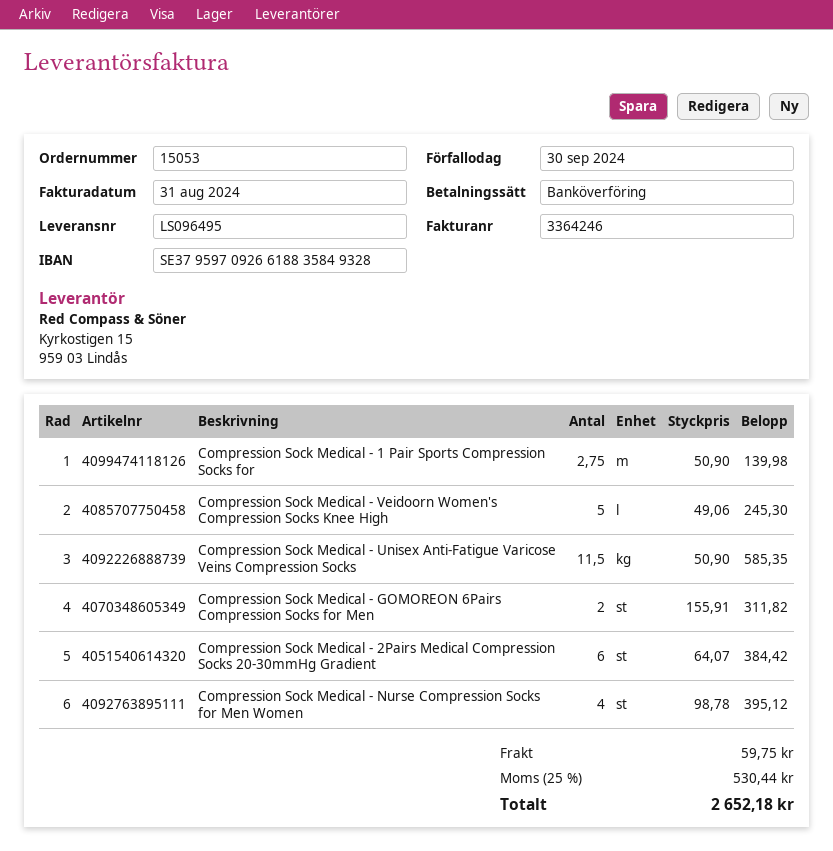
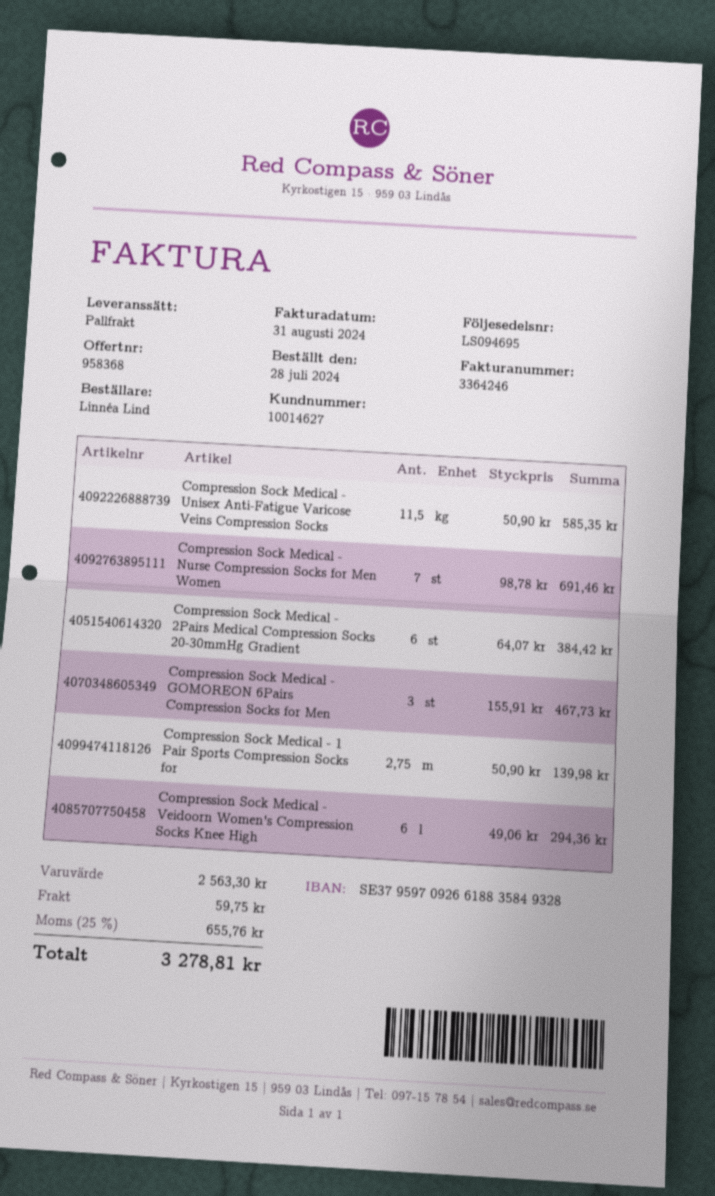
delivery note number: LS096495 -> LS094695
Compression Sock Medical - Veidoorn Women's Compression Socks Knee High: 5 x 49.06 = 245.30 -> 6 x 49.06 = 294.36
Compression Sock Medical - GOMOREON 6Pairs Compression Socks for Men: 2 x 155.91 = 311.82 -> 3 x 155.91 = 467.73
Compression Sock Medical - Nurse Compression Socks for Men Women: 4 x 98.78 = 395.12 -> 7 x 98.78 = 691.46
tax: 25% = 530.44 -> 25% = 655.76
total: 2652.18 -> 3278.81

